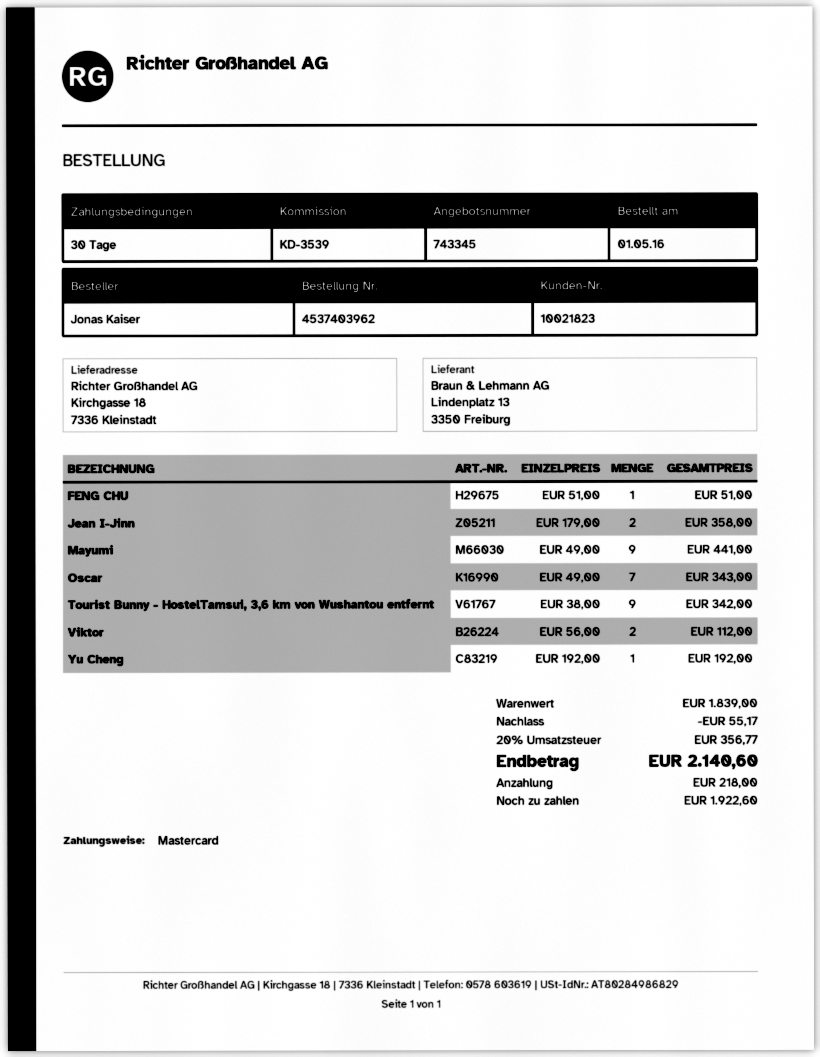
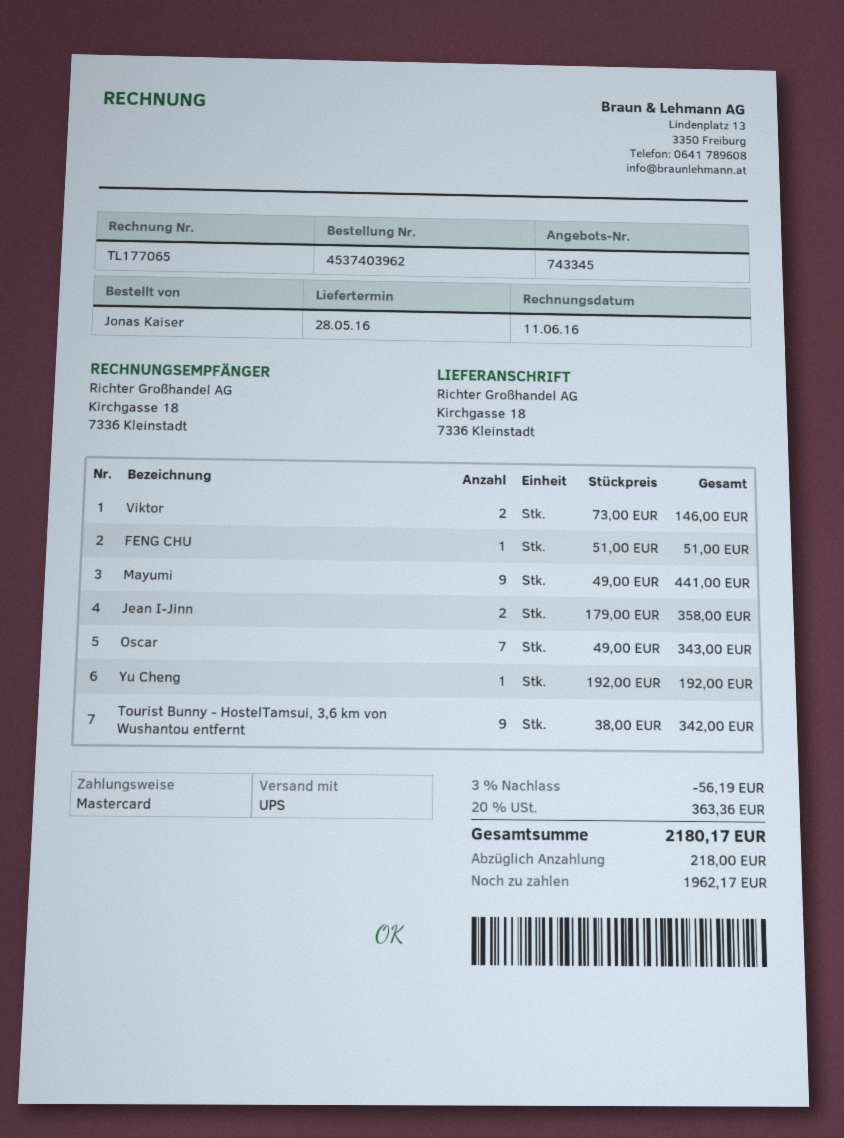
Viktor: 2 x 56.00 = 112.00 -> 2 x 73.00 = 146.00
discount: 55.17 -> 56.19
tax: 20% = 356.77 -> 20% = 363.36
total: 2140.60 -> 2180.17
balance: 1922.60 -> 1962.17

